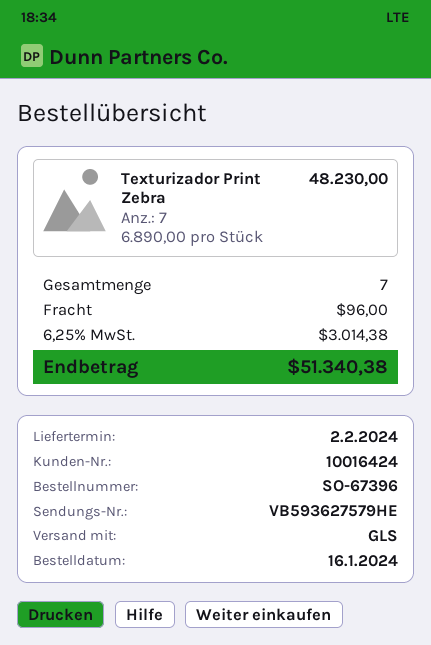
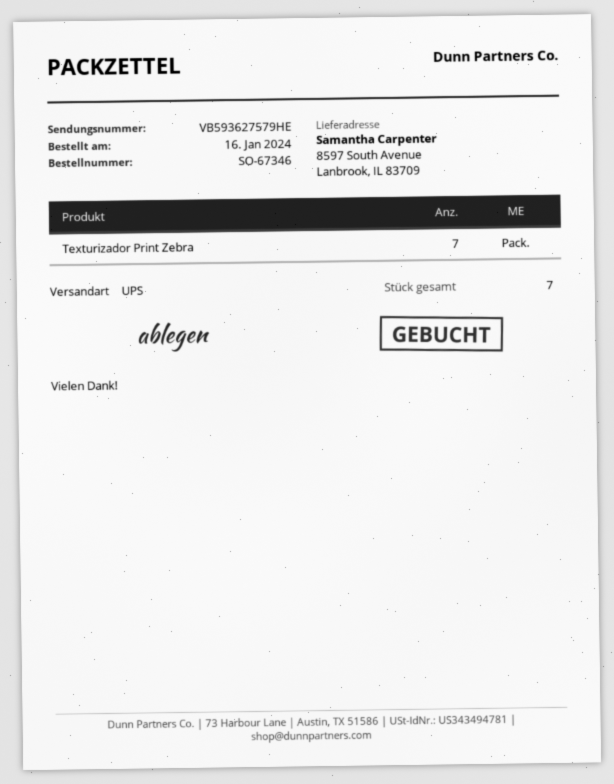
order number: SO-67396 -> SO-67346
shipping method: GLS -> UPS

